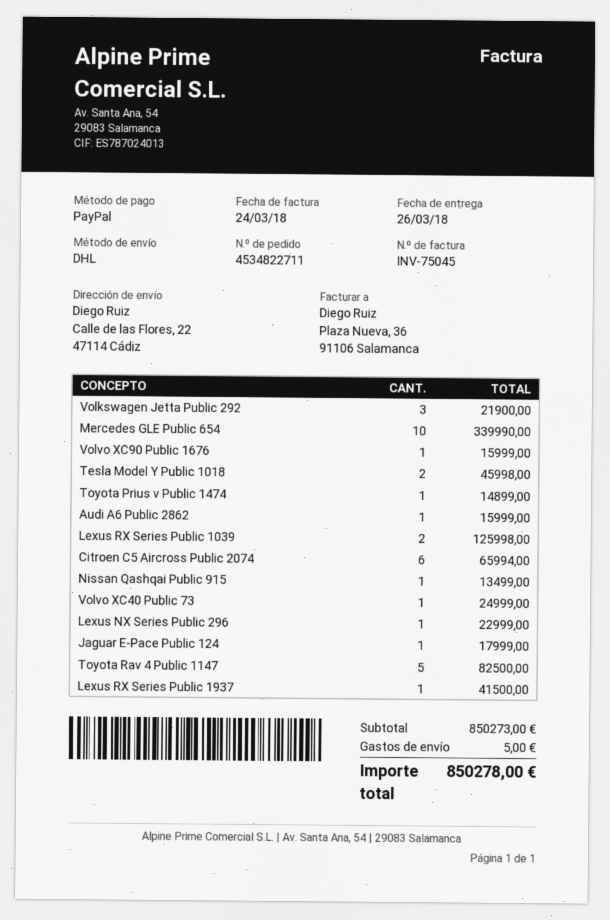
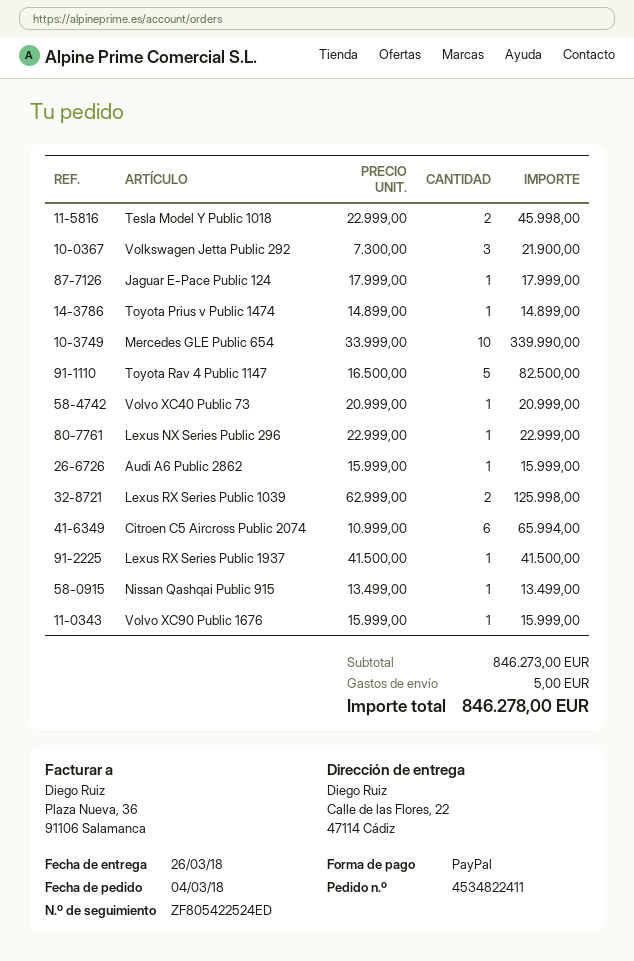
order number: 4534822711 -> 4534822411
Volvo XC40 Public 73: 1 for 24999.00 -> 1 for 20999.00
subtotal: 850273.00 -> 846273.00
total: 850278.00 -> 846278.00

